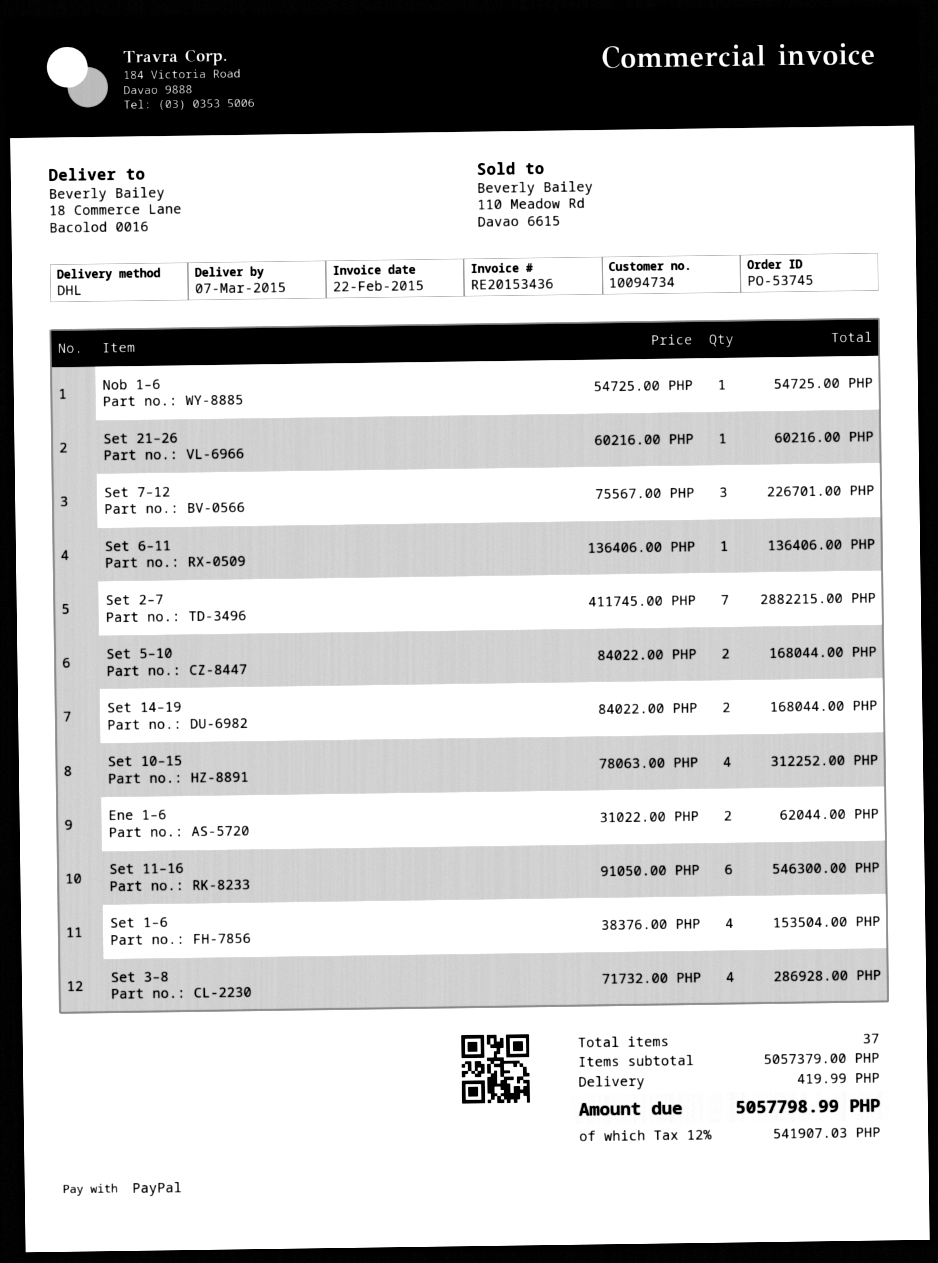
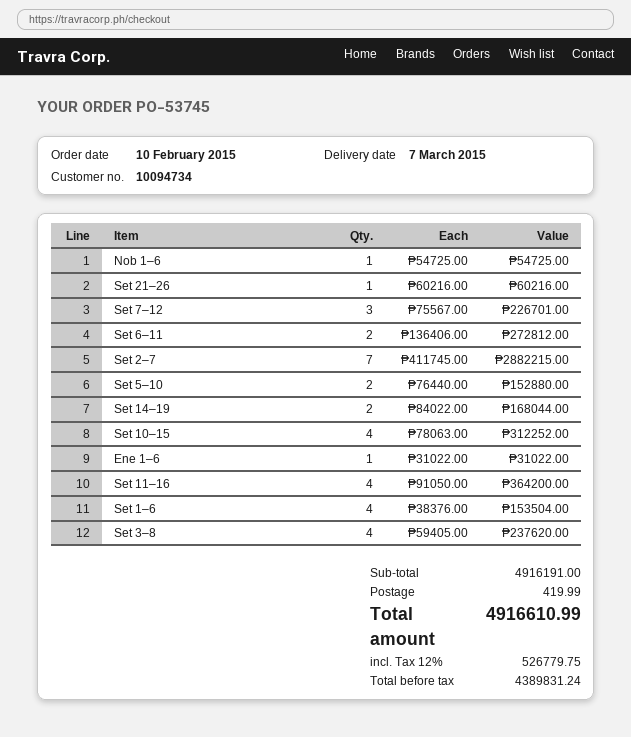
Set 6–11: 1 x 136406.00 = 136406.00 -> 2 x 136406.00 = 272812.00
Set 5–10: 2 x 84022.00 = 168044.00 -> 2 x 76440.00 = 152880.00
Ene 1–6: 2 x 31022.00 = 62044.00 -> 1 x 31022.00 = 31022.00
Set 11–16: 6 x 91050.00 = 546300.00 -> 4 x 91050.00 = 364200.00
Set 3–8: 4 x 71732.00 = 286928.00 -> 4 x 59405.00 = 237620.00
subtotal: 5057379.00 -> 4916191.00
tax: 12% = 541907.03 -> 12% = 526779.75
total: 5057798.99 -> 4916610.99

